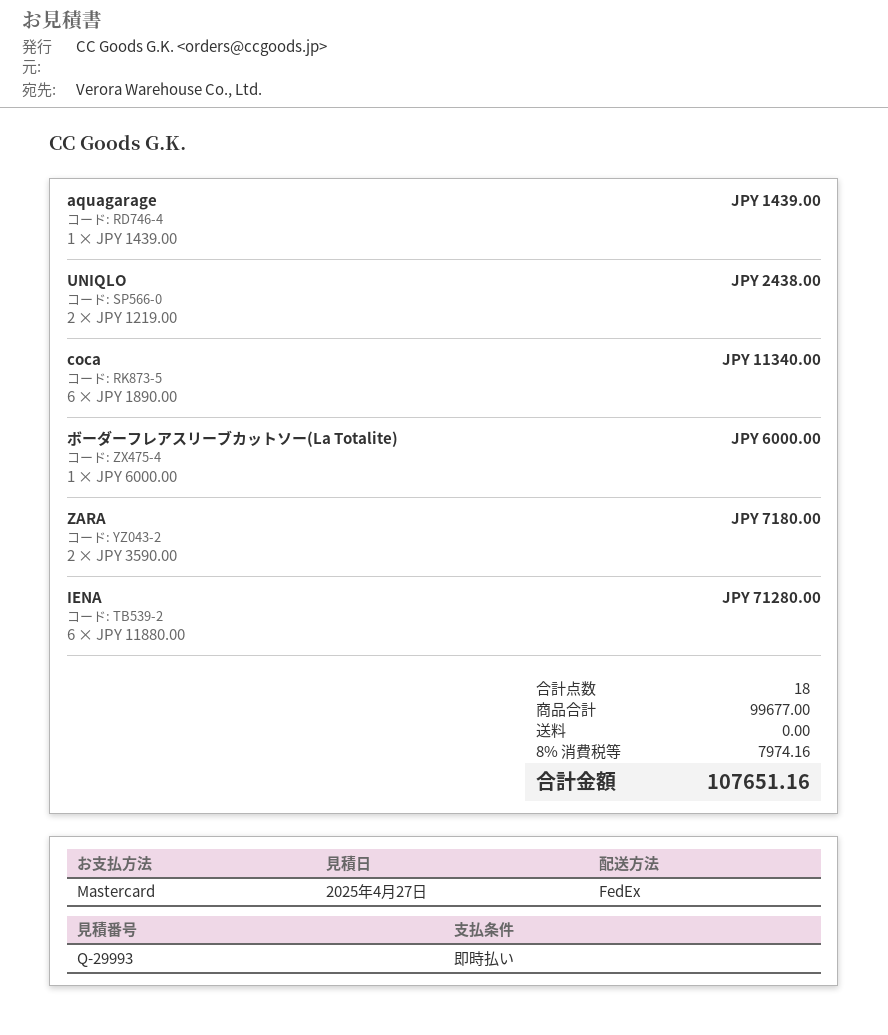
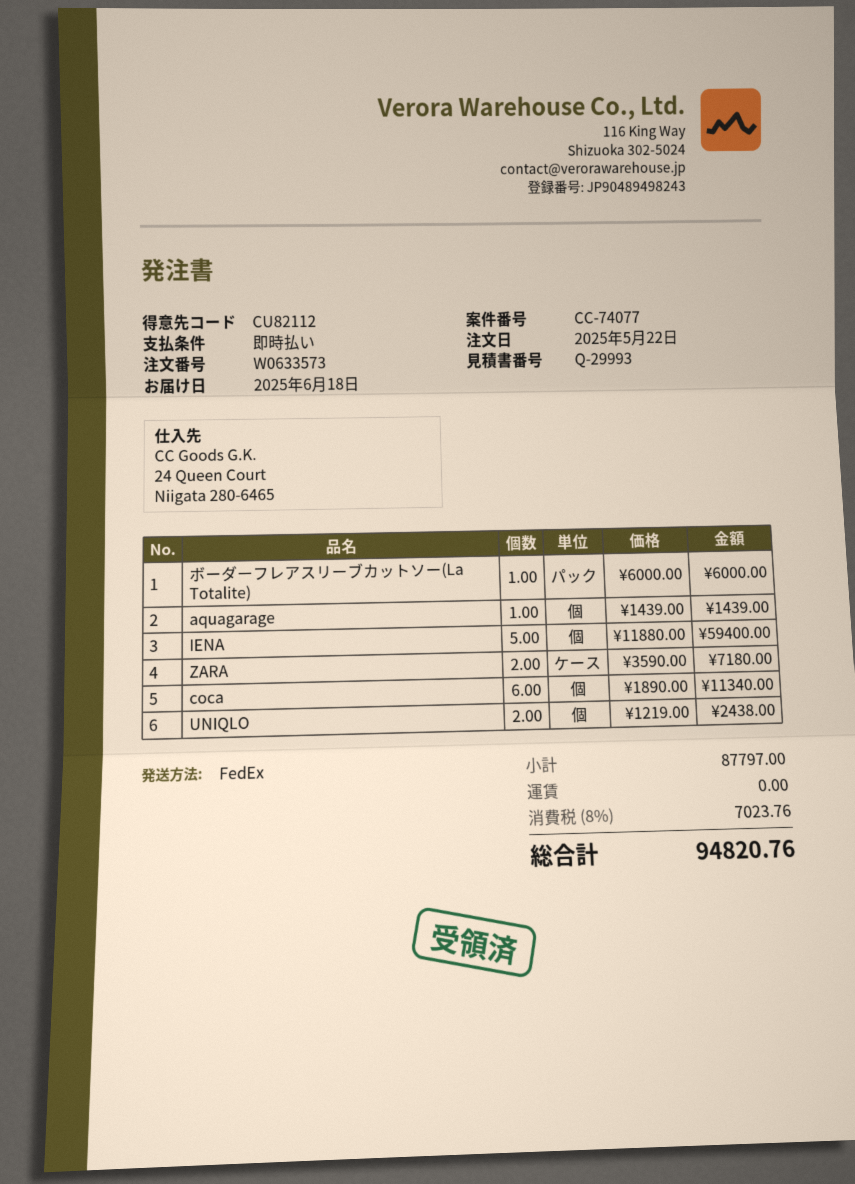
IENA: 6 x 11880.00 = 71280.00 -> 5 x 11880.00 = 59400.00
subtotal: 99677.00 -> 87797.00
tax: 8% = 7974.16 -> 8% = 7023.76
total: 107651.16 -> 94820.76

